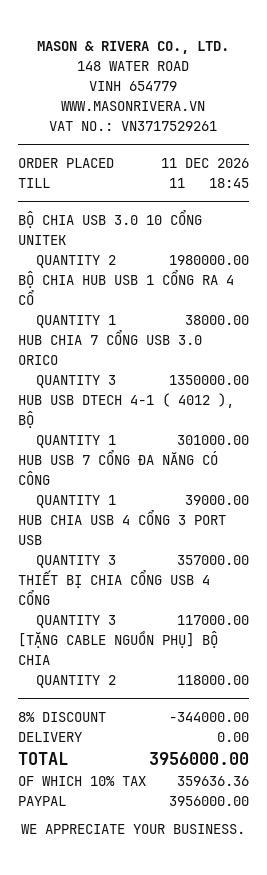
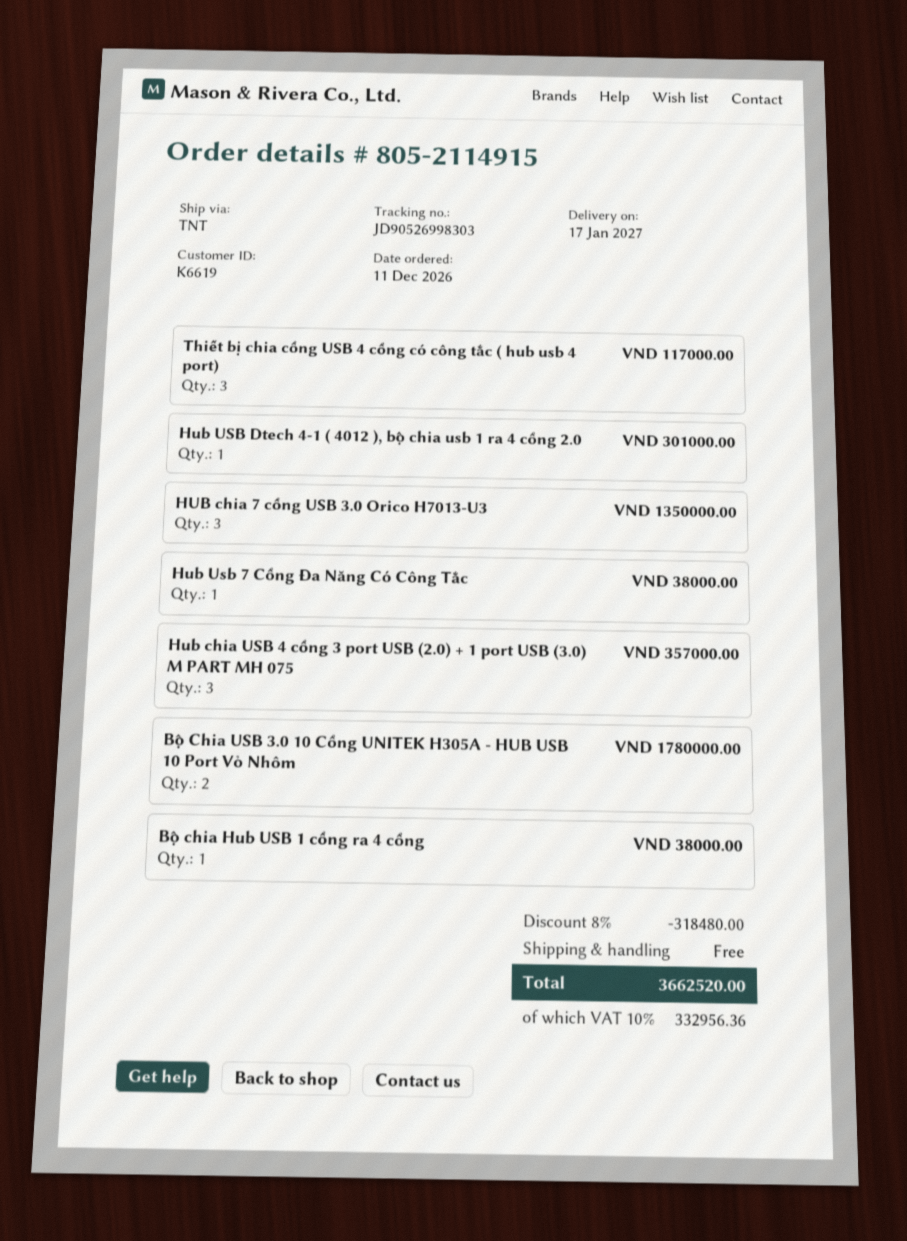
BỘ CHIA USB 3.0 10 CỔNG UNITEK: 2 for 1980000.00 -> 2 for 1780000.00
HUB USB 7 CỔNG ĐA NĂNG CÓ CÔNG: 1 for 39000.00 -> 1 for 38000.00
[TẶNG CABLE NGUỒN PHỤ] BỘ CHIA: 2 for 118000.00 -> none
discount: 8% = 344000.00 -> 8% = 318480.00
tax: 10% = 359636.36 -> 10% = 332956.36
total: 3956000.00 -> 3662520.00

